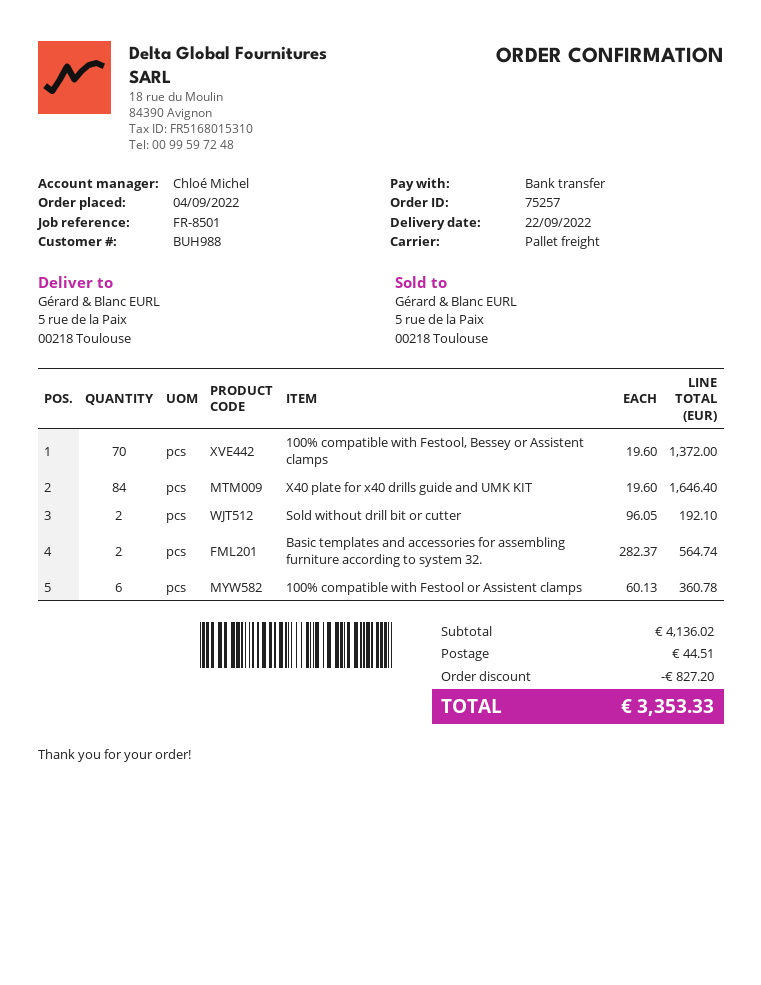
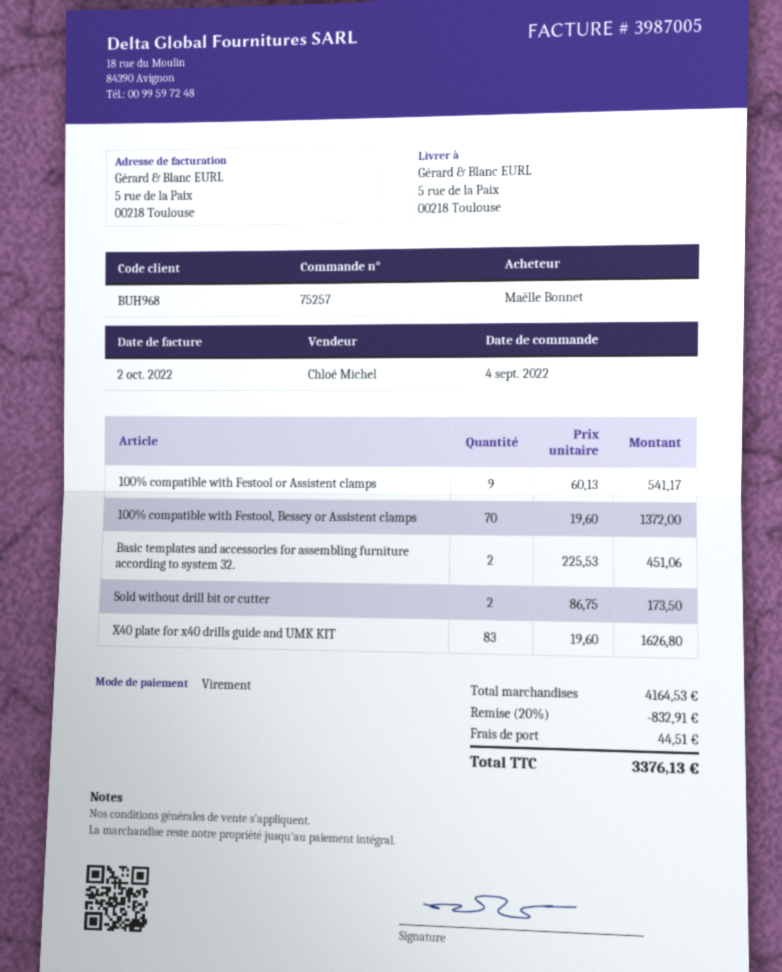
customer number: BUH988 -> BUH968
X40 plate for x40 drills guide and UMK KIT: 84 x 19.60 = 1646.40 -> 83 x 19.60 = 1626.80
Sold without drill bit or cutter: 2 x 96.05 = 192.10 -> 2 x 86.75 = 173.50
Basic templates and accessories for assembling furniture according to system 32.: 2 x 282.37 = 564.74 -> 2 x 225.53 = 451.06
100% compatible with Festool or Assistent clamps: 6 x 60.13 = 360.78 -> 9 x 60.13 = 541.17
subtotal: 4136.02 -> 4164.53
discount: 827.20 -> 832.91
total: 3353.33 -> 3376.13

